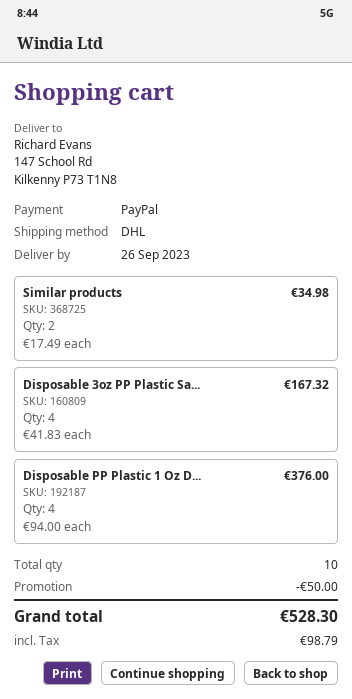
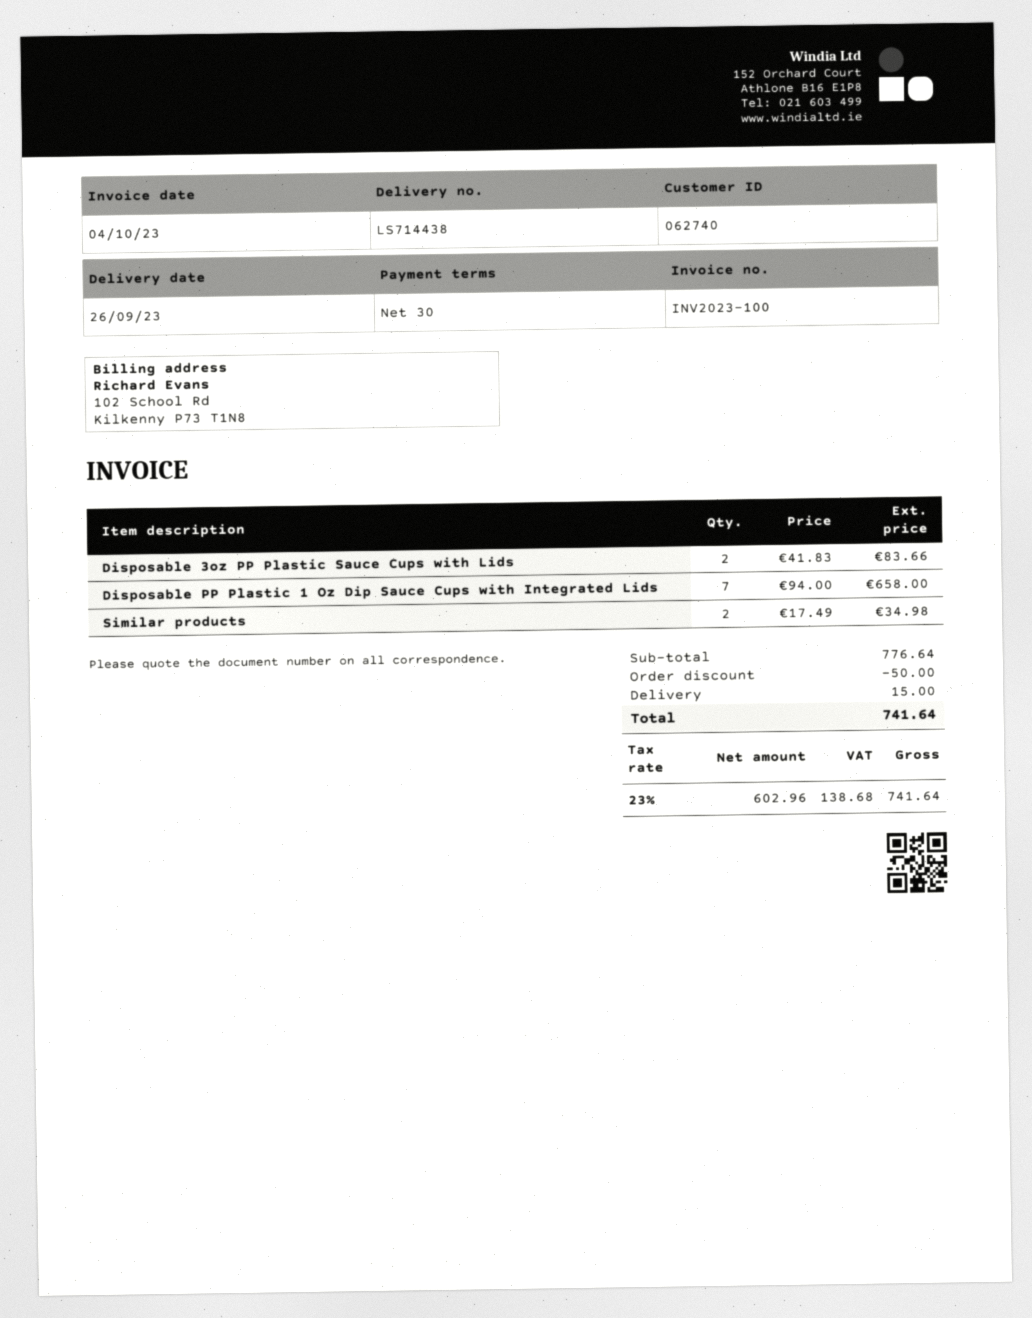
Disposable 3oz PP Plastic Sa...: 4 x 41.83 = 167.32 -> 2 x 41.83 = 83.66
Disposable PP Plastic 1 Oz D...: 4 x 94.00 = 376.00 -> 7 x 94.00 = 658.00
shipping: none -> 15.00
tax: 98.79 -> 138.68
total: 528.30 -> 741.64

